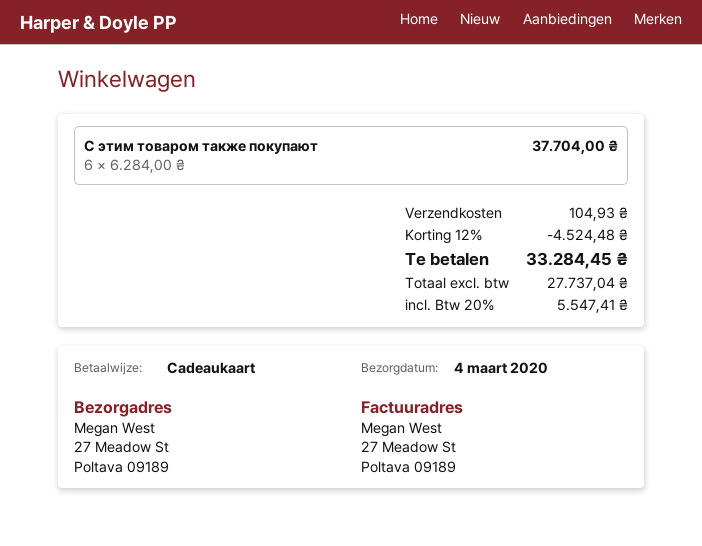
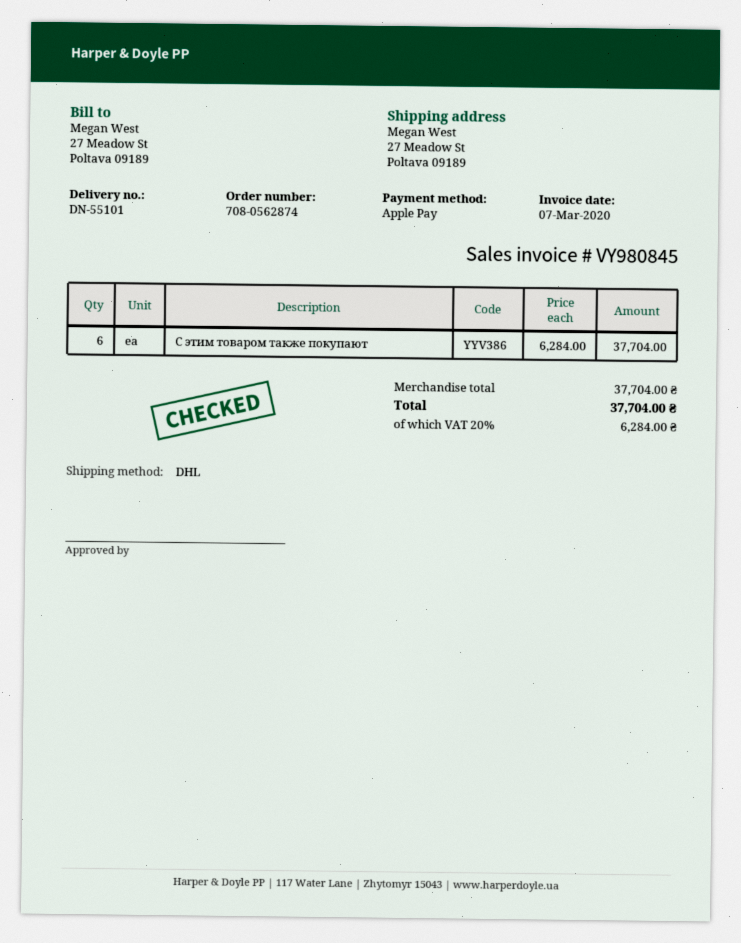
payment method: gift card -> Apple Pay
discount: 12% = 4524.48 -> none
shipping: 104.93 -> none
tax: 20% = 5547.41 -> 20% = 6284.00
total: 33284.45 -> 37704.00

